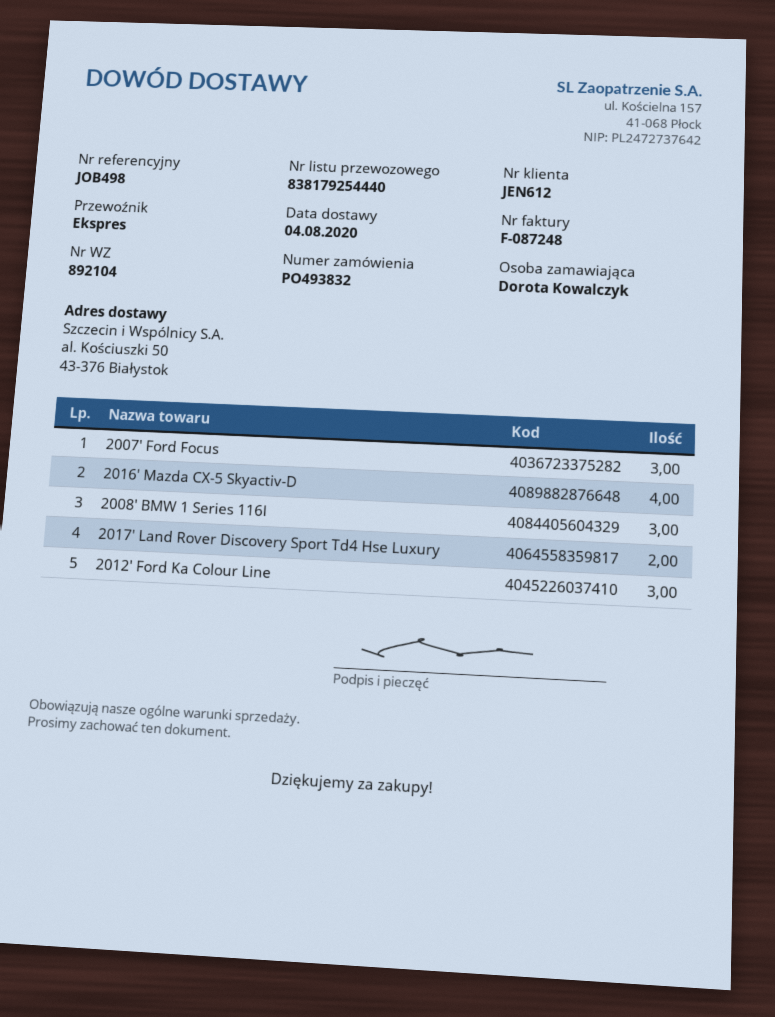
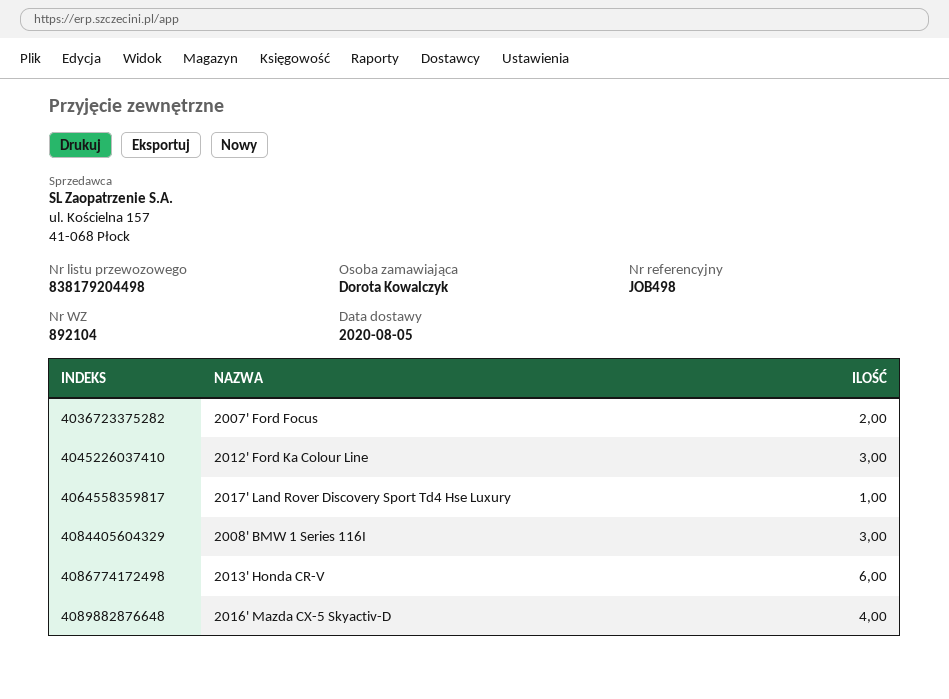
delivery date: 2020-08-04 -> 2020-08-05
tracking number: 838179254440 -> 838179204498
2007' Ford Focus: 3 -> 2
2017' Land Rover Discovery Sport Td4 Hse Luxury: 2 -> 1
2013' Honda CR-V: none -> 6

